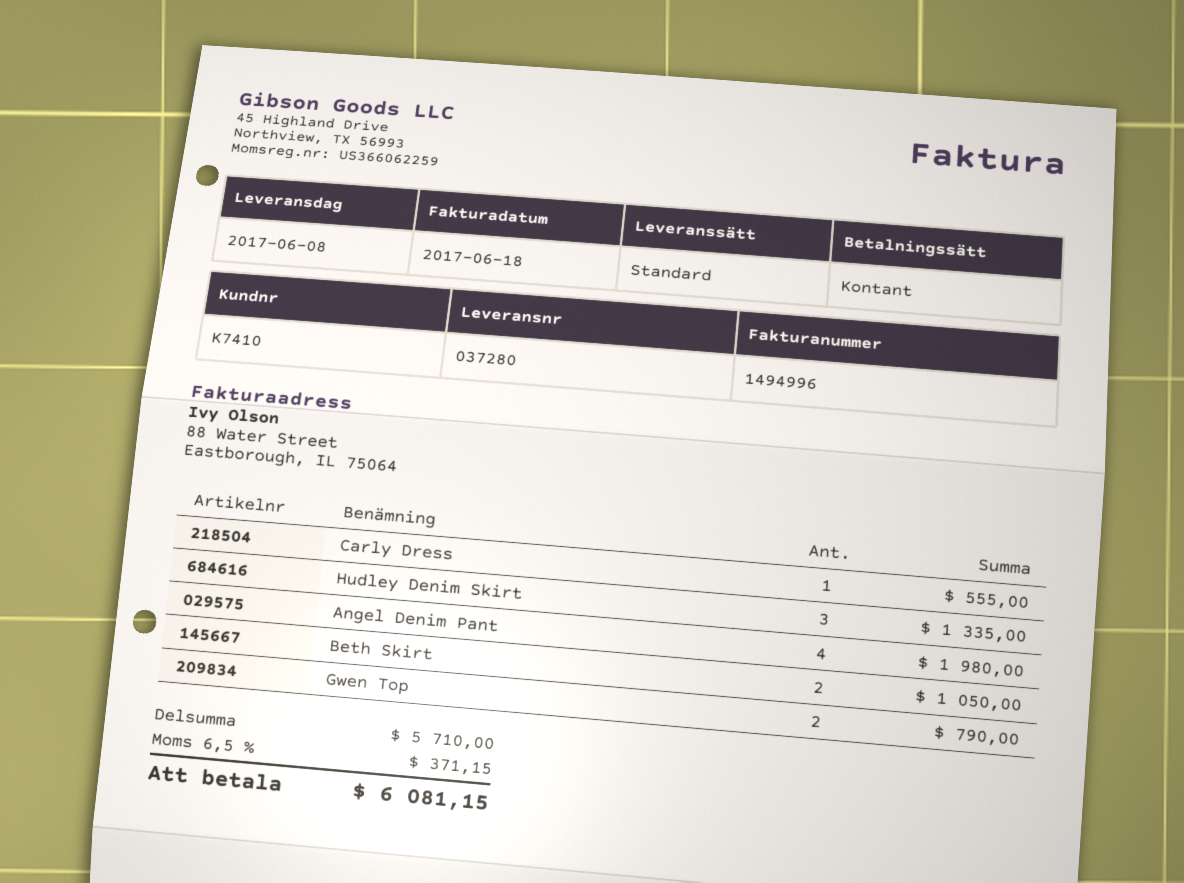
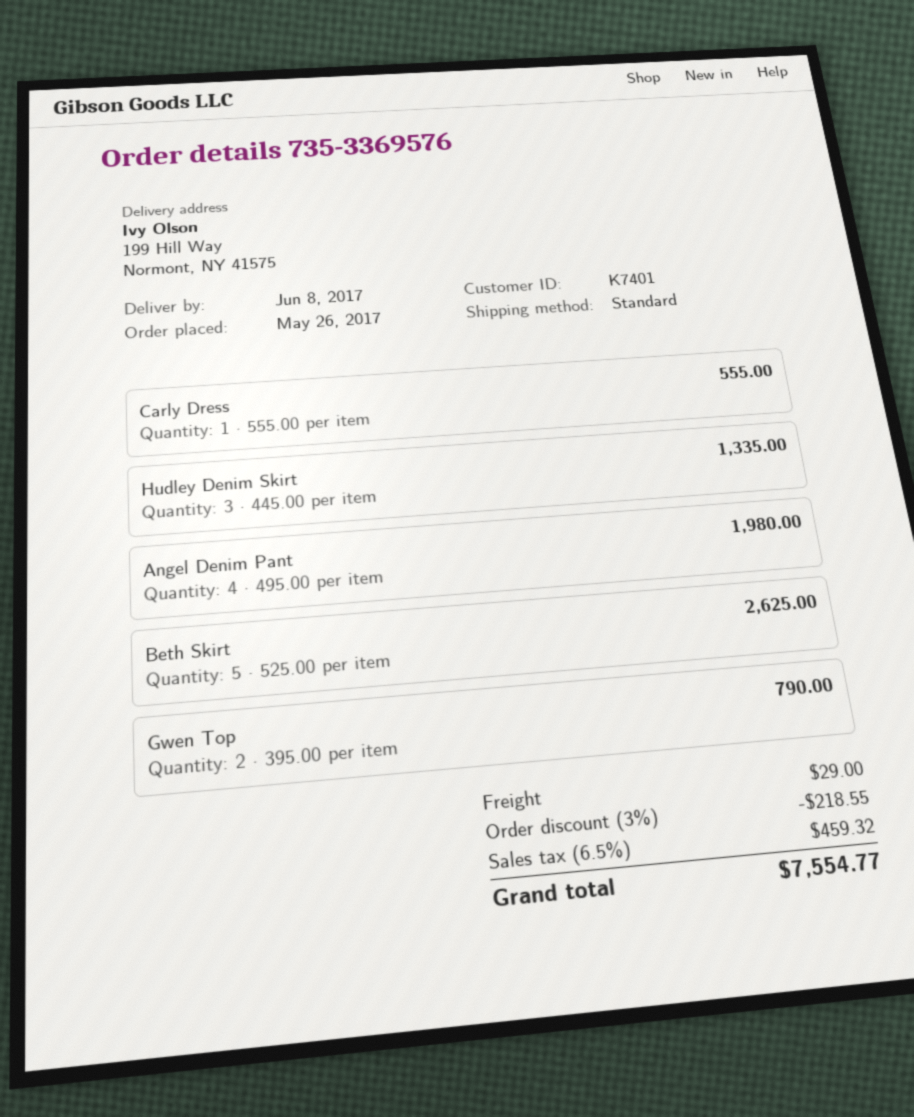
customer number: K7410 -> K7401
Beth Skirt: 2 for 1050.00 -> 5 for 2625.00
discount: none -> 3% = 218.55
shipping: none -> 29.00
tax: 6.5% = 371.15 -> 6.5% = 459.32
total: 6081.15 -> 7554.77

